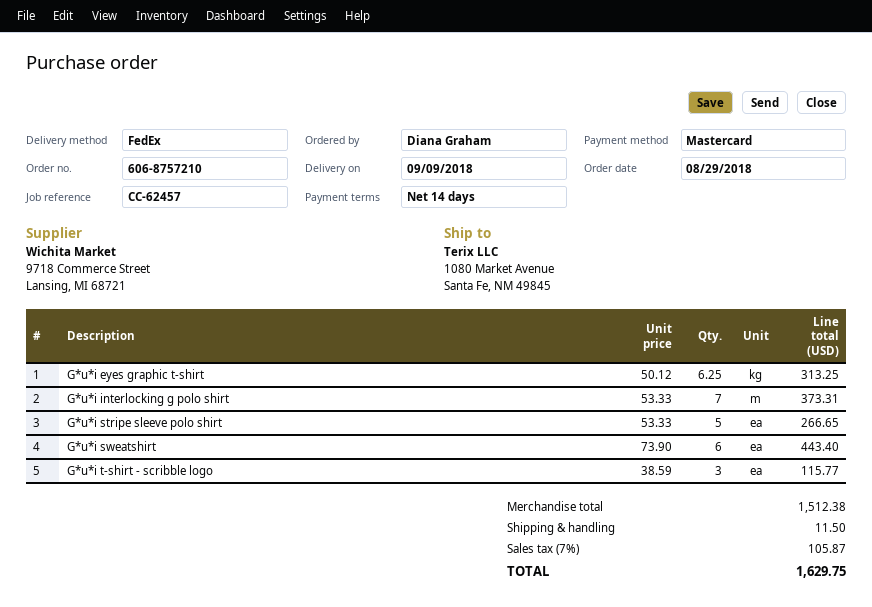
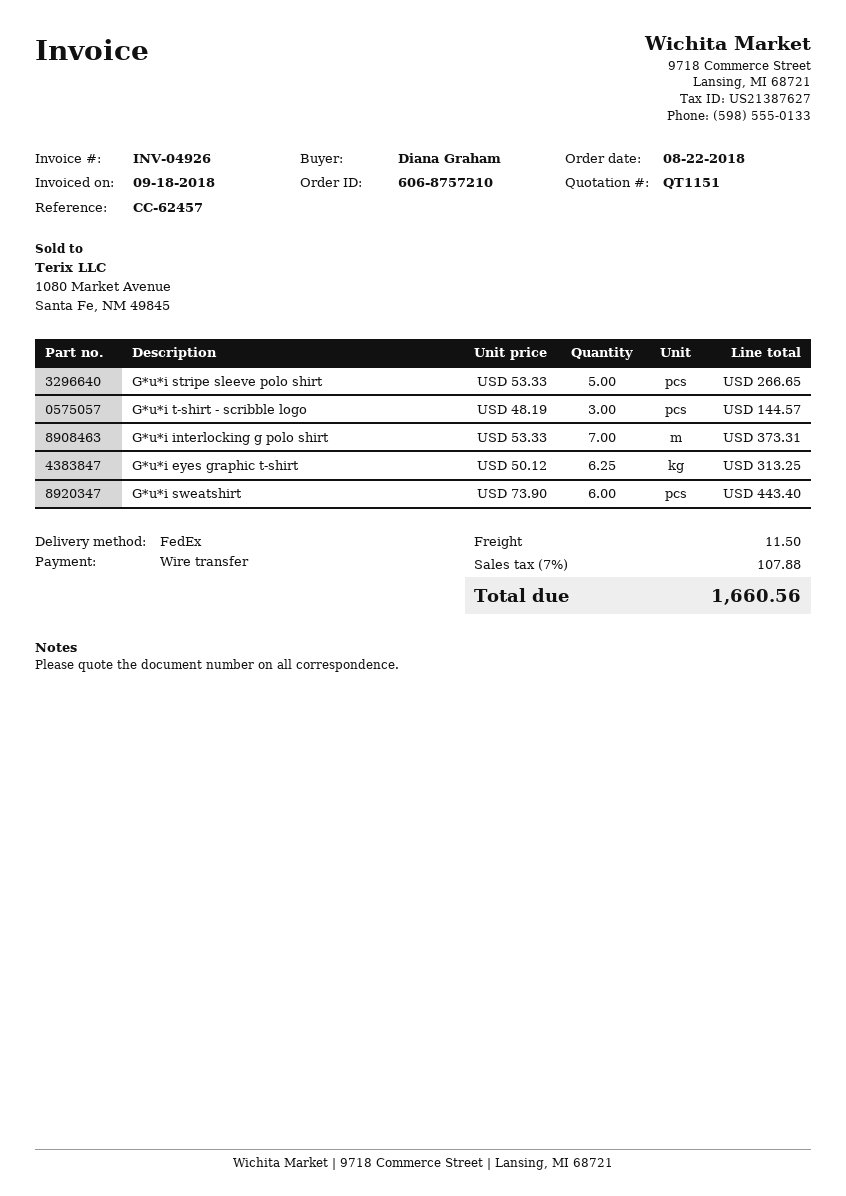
order date: 2018-08-29 -> 2018-08-22
payment method: Mastercard -> bank transfer
G*u*i t-shirt - scribble logo: 3 x 38.59 = 115.77 -> 3 x 48.19 = 144.57
tax: 7% = 105.87 -> 7% = 107.88
total: 1629.75 -> 1660.56

